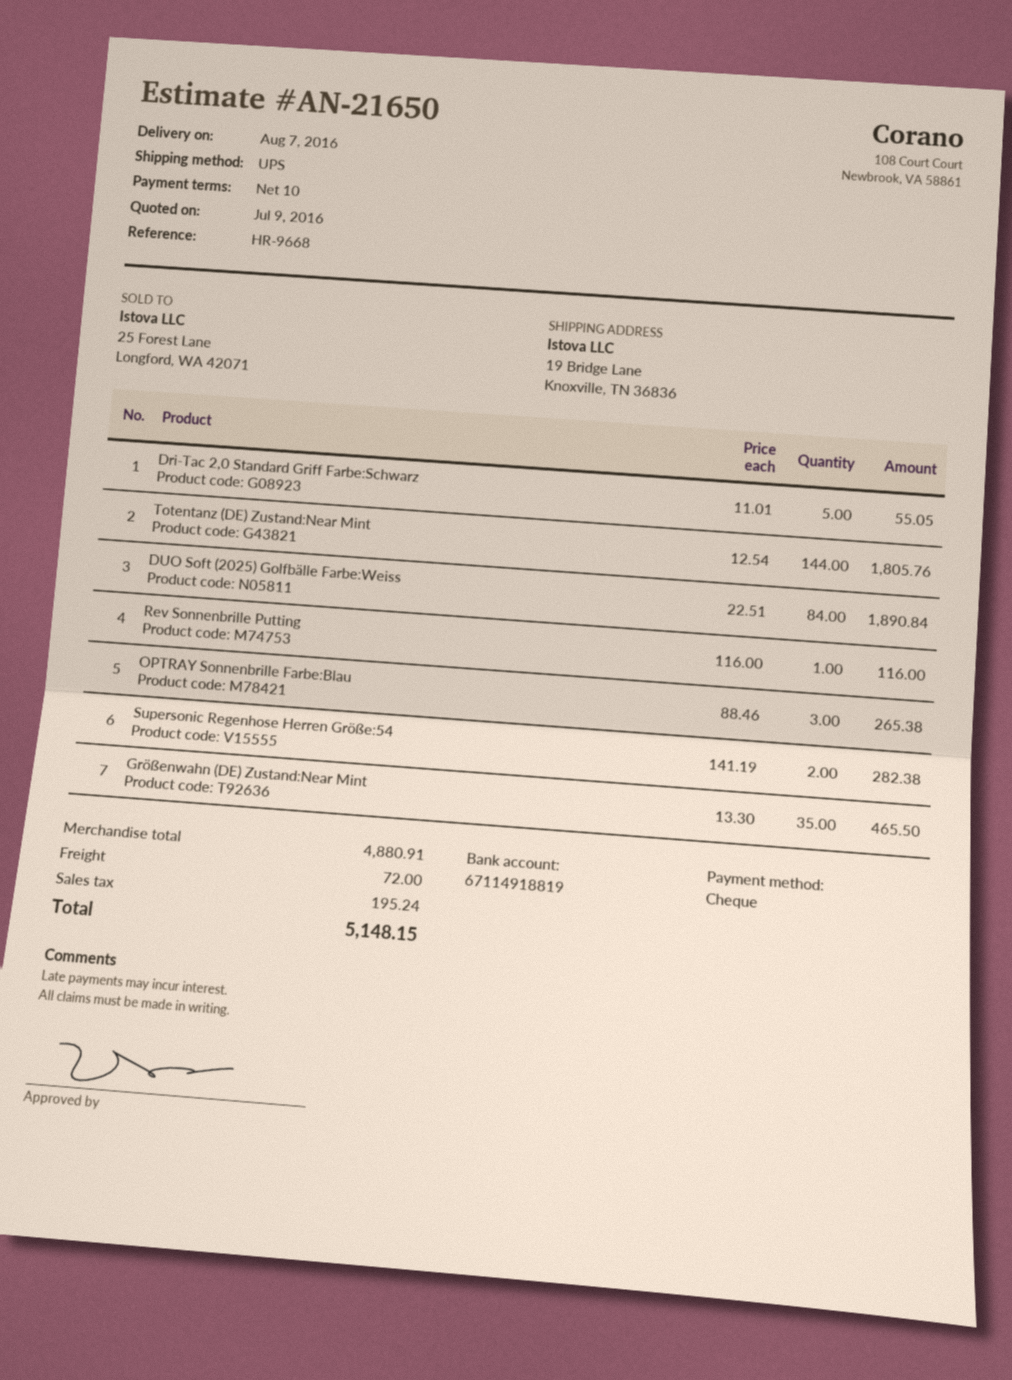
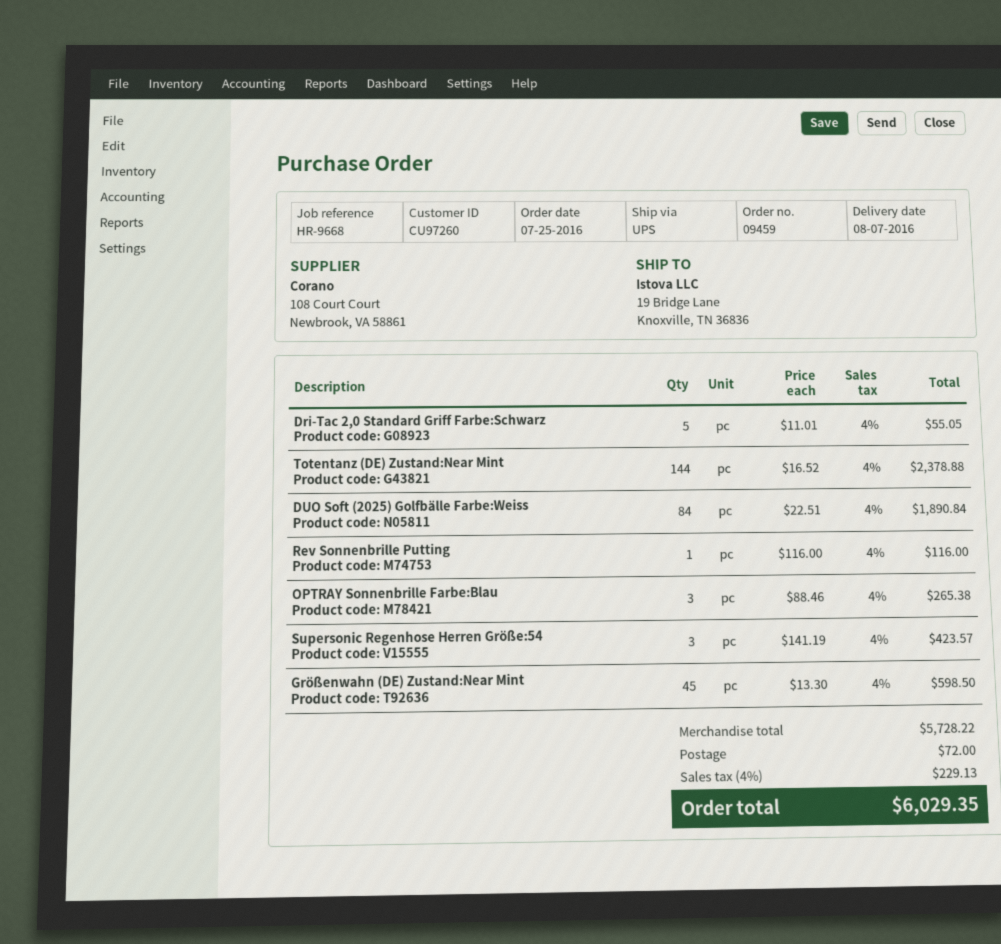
Totentanz (DE) Zustand:Near Mint: 144 x 12.54 = 1805.76 -> 144 x 16.52 = 2378.88
Supersonic Regenhose Herren Größe:54: 2 x 141.19 = 282.38 -> 3 x 141.19 = 423.57
Größenwahn (DE) Zustand:Near Mint: 35 x 13.30 = 465.50 -> 45 x 13.30 = 598.50
subtotal: 4880.91 -> 5728.22
tax: 195.24 -> 229.13
total: 5148.15 -> 6029.35

